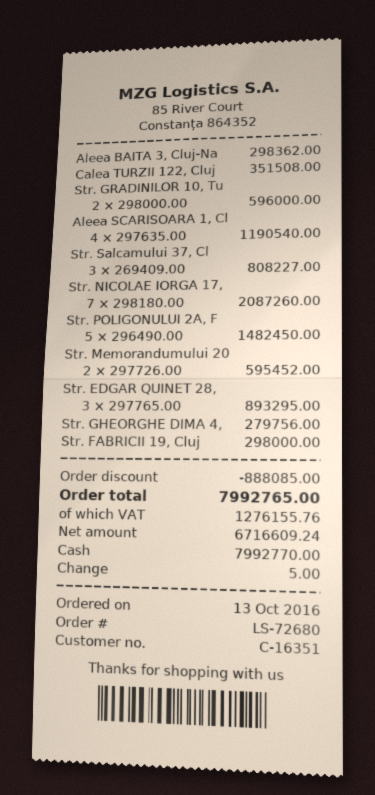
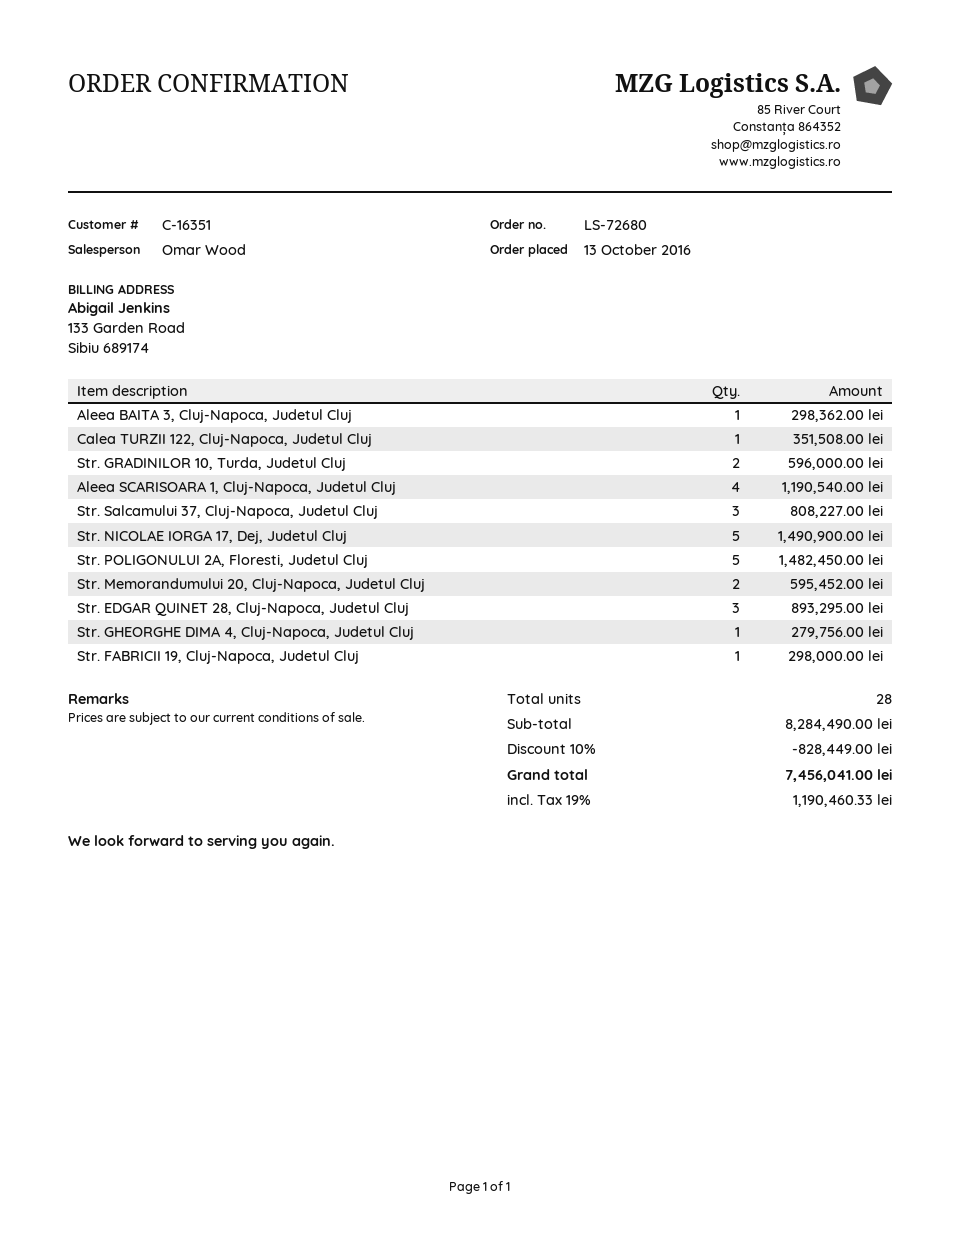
Str. NICOLAE IORGA 17,: 7 for 2087260.00 -> 5 for 1490900.00
discount: 888085.00 -> 828449.00
tax: 1276155.76 -> 1190460.33
total: 7992765.00 -> 7456041.00

